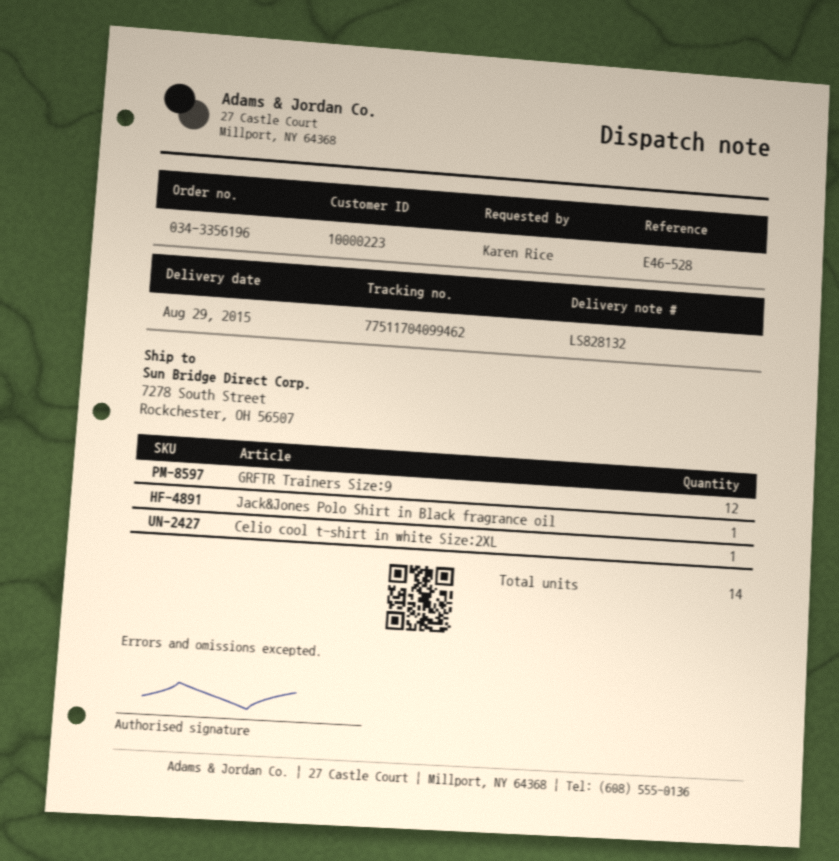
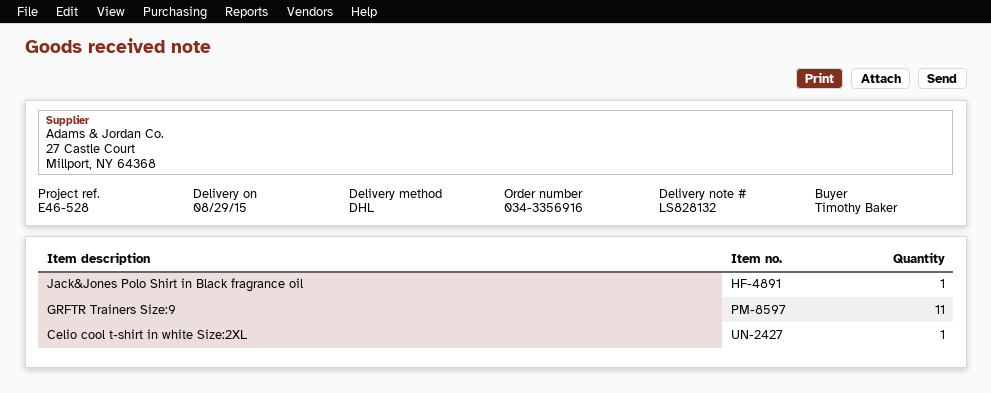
order number: 034-3356196 -> 034-3356916
ordered by: Karen Rice -> Timothy Baker
GRFTR Trainers Size:9: 12 -> 11

